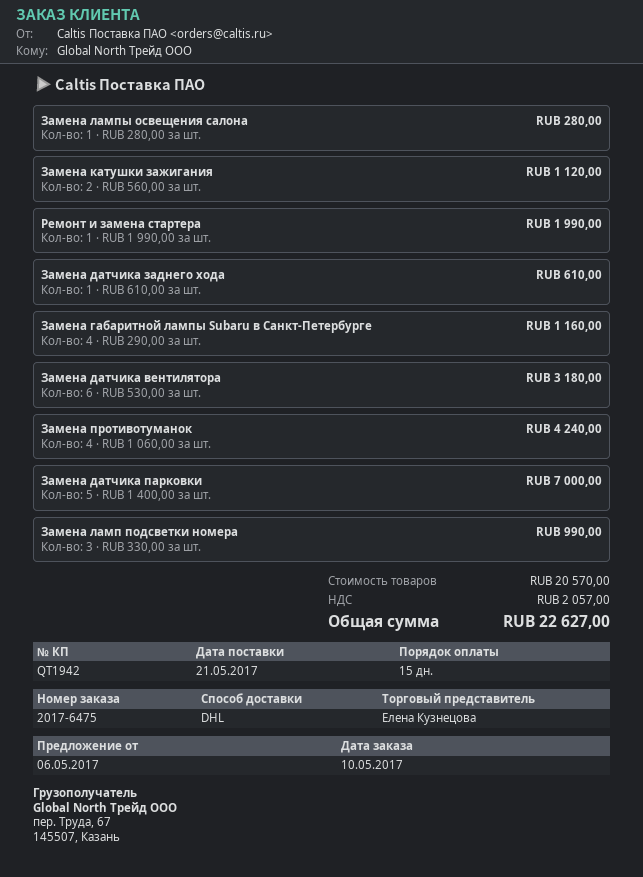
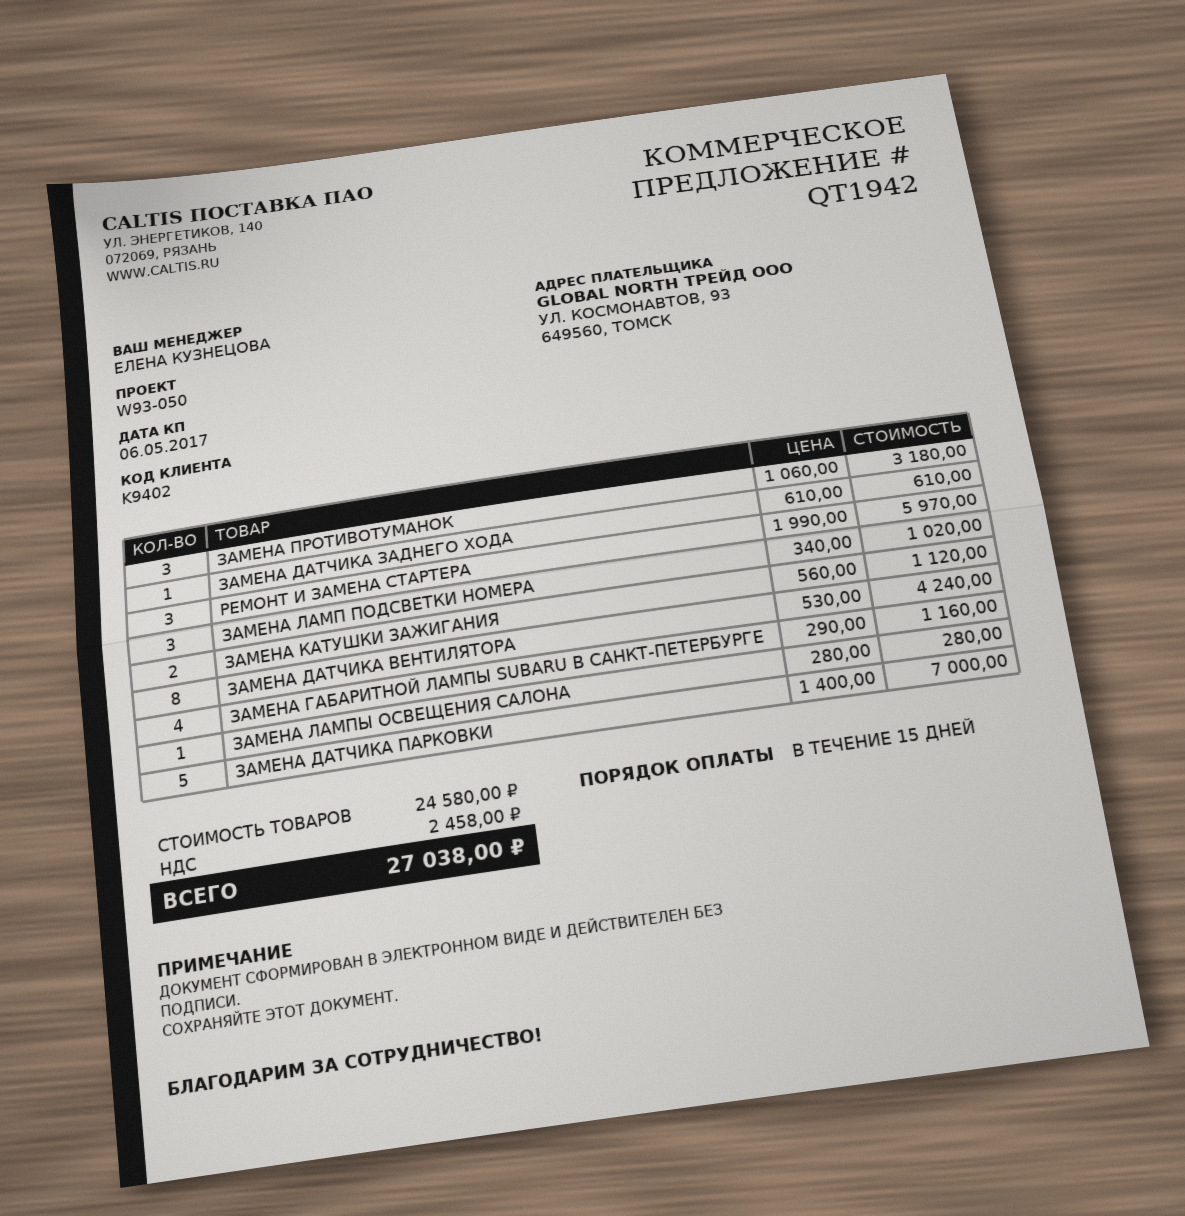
Ремонт и замена стартера: 1 x 1990.00 = 1990.00 -> 3 x 1990.00 = 5970.00
Замена датчика вентилятора: 6 x 530.00 = 3180.00 -> 8 x 530.00 = 4240.00
Замена противотуманок: 4 x 1060.00 = 4240.00 -> 3 x 1060.00 = 3180.00
Замена ламп подсветки номера: 3 x 330.00 = 990.00 -> 3 x 340.00 = 1020.00
subtotal: 20570.00 -> 24580.00
tax: 2057.00 -> 2458.00
total: 22627.00 -> 27038.00

